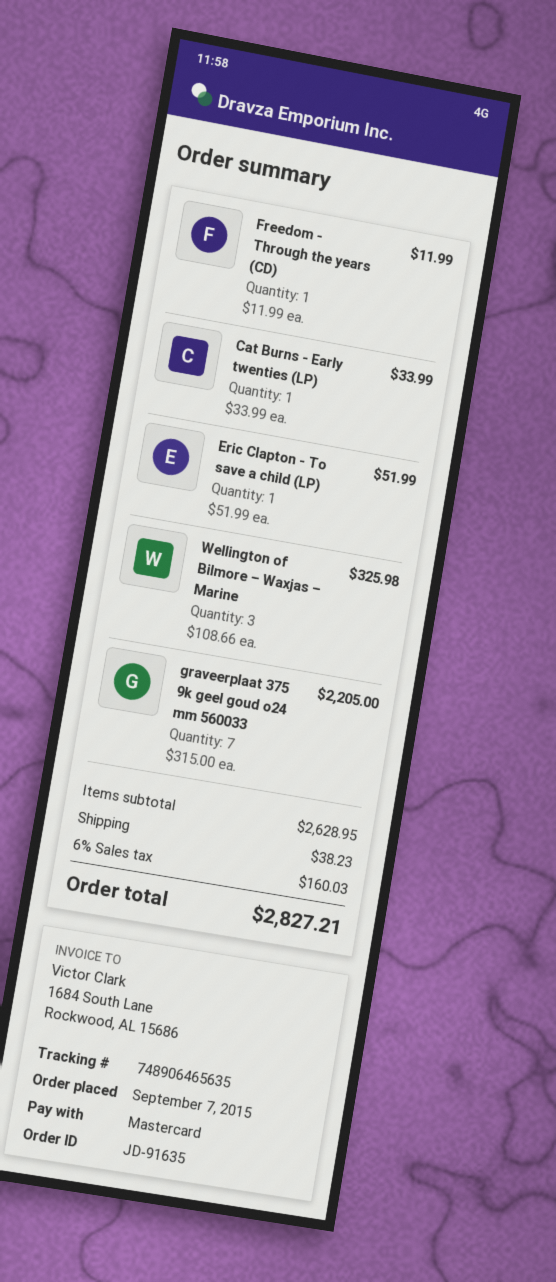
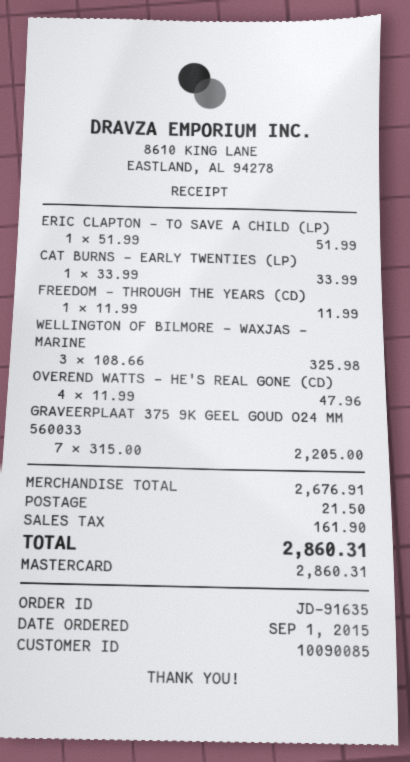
order date: 2015-09-07 -> 2015-09-01
OVEREND WATTS - HE'S REAL GONE (CD): none -> 4 x 11.99 = 47.96
subtotal: 2628.95 -> 2676.91
shipping: 38.23 -> 21.50
tax: 160.03 -> 161.90
total: 2827.21 -> 2860.31

